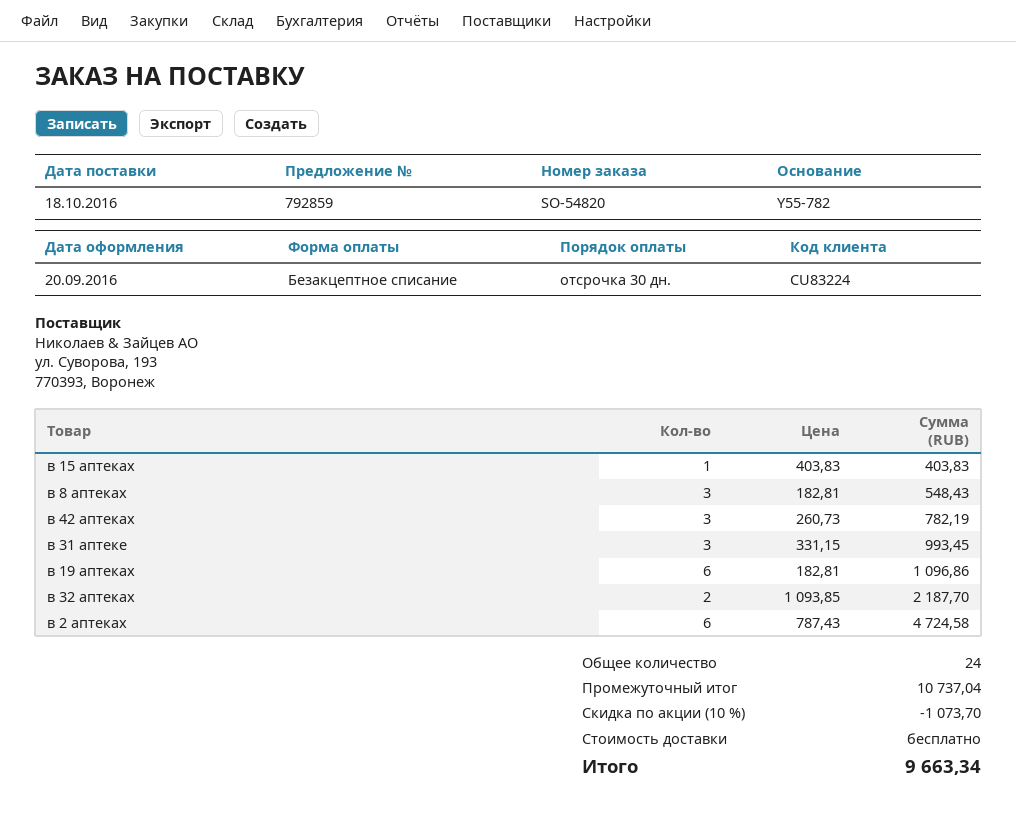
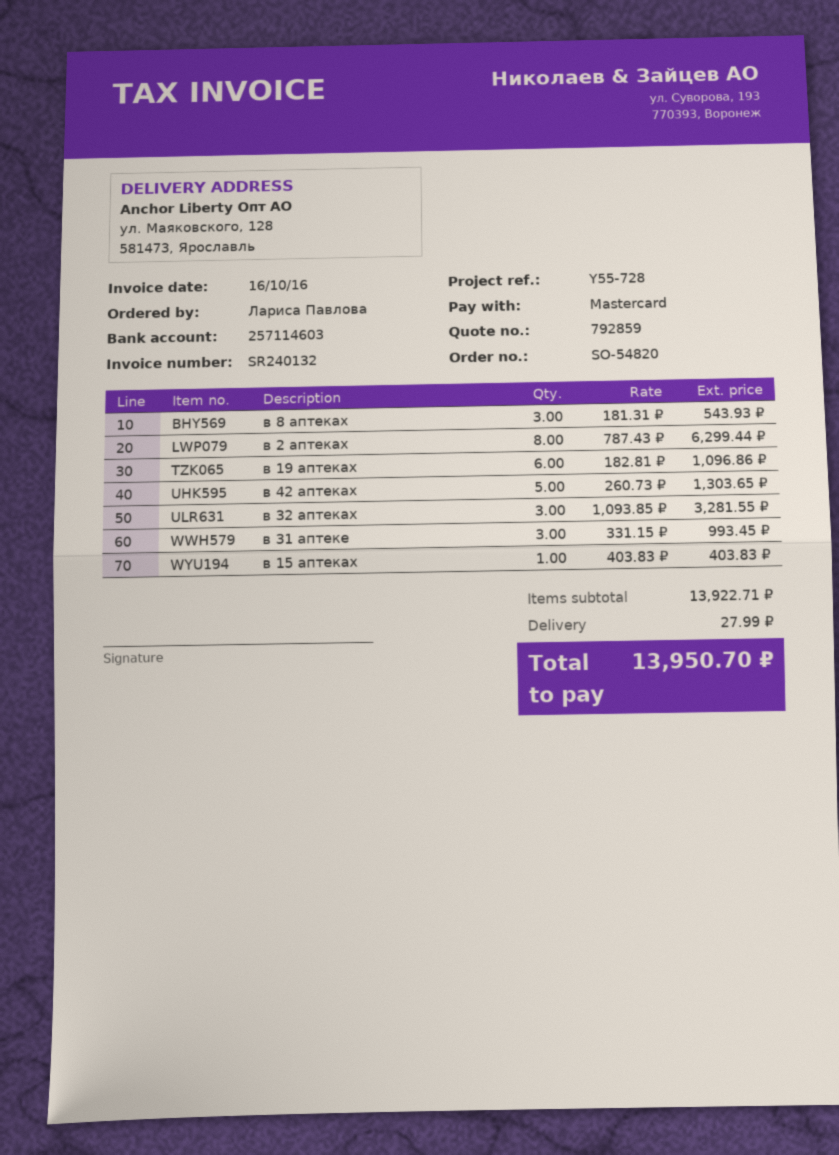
reference: Y55-782 -> Y55-728
payment method: direct debit -> Mastercard
в 8 аптеках: 3 x 182.81 = 548.43 -> 3 x 181.31 = 543.93
в 42 аптеках: 3 x 260.73 = 782.19 -> 5 x 260.73 = 1303.65
в 32 аптеках: 2 x 1093.85 = 2187.70 -> 3 x 1093.85 = 3281.55
в 2 аптеках: 6 x 787.43 = 4724.58 -> 8 x 787.43 = 6299.44
subtotal: 10737.04 -> 13922.71
discount: 10% = 1073.70 -> none
shipping: 0.00 -> 27.99
total: 9663.34 -> 13950.70

